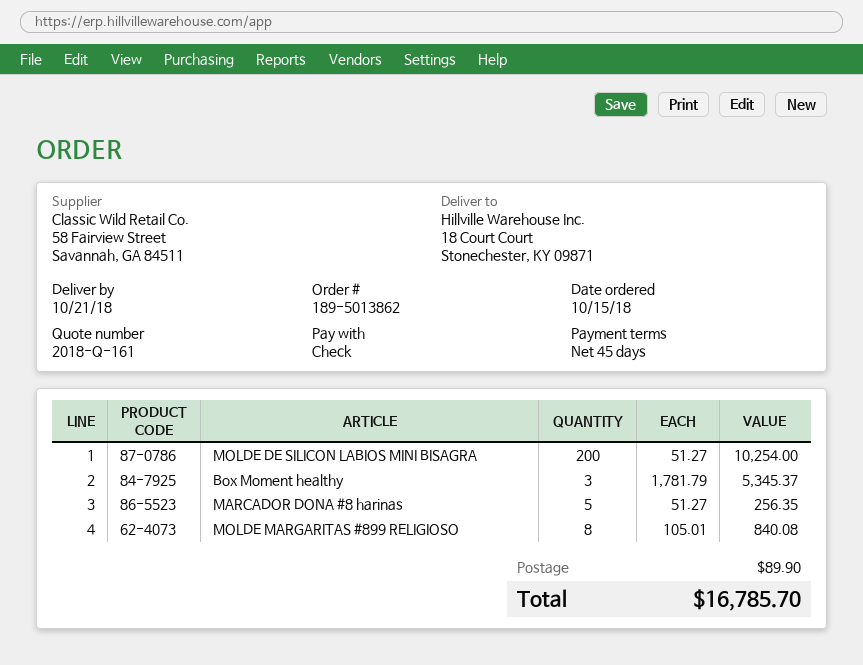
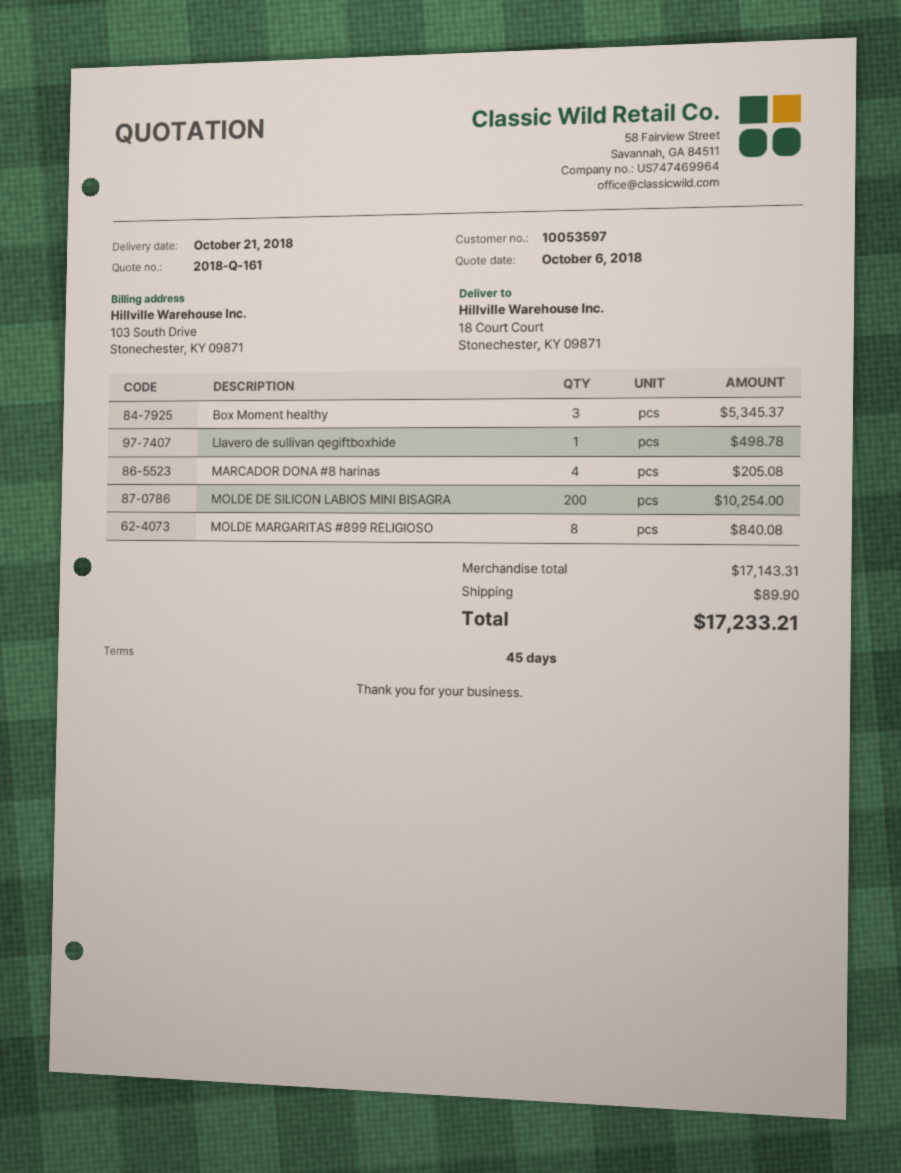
MARCADOR DONA #8 harinas: 5 for 256.35 -> 4 for 205.08
Llavero de sullivan qegiftboxhide: none -> 1 for 498.78
total: 16785.70 -> 17233.21

